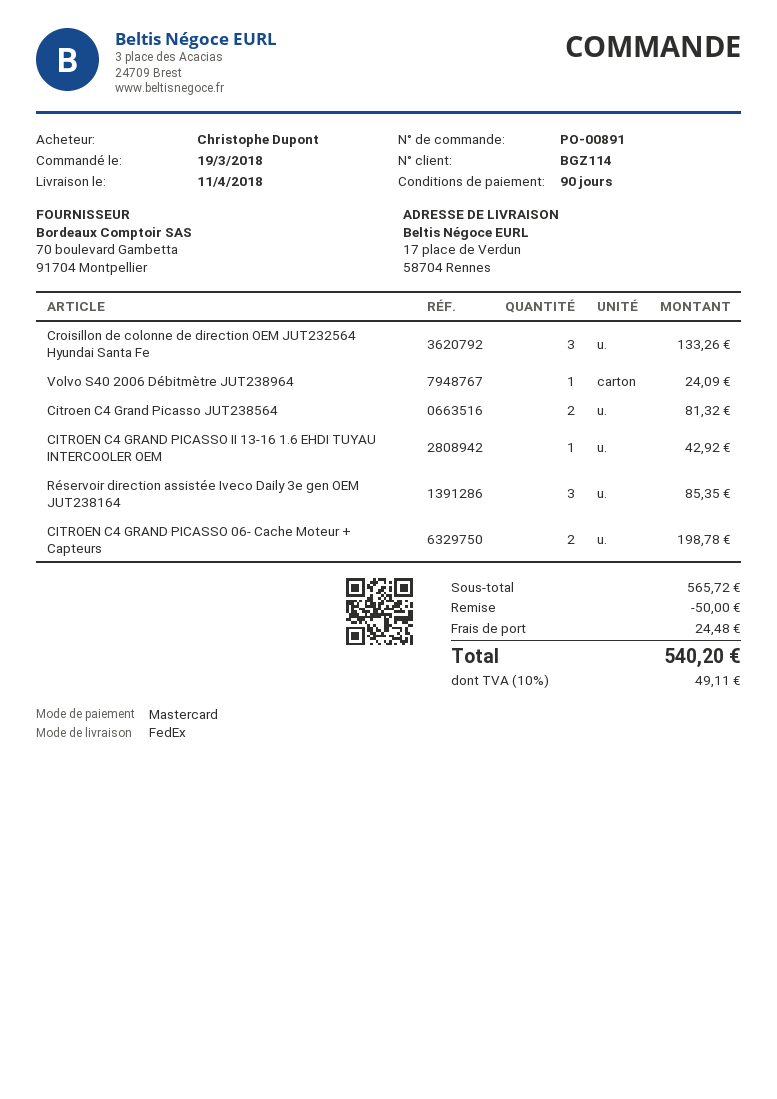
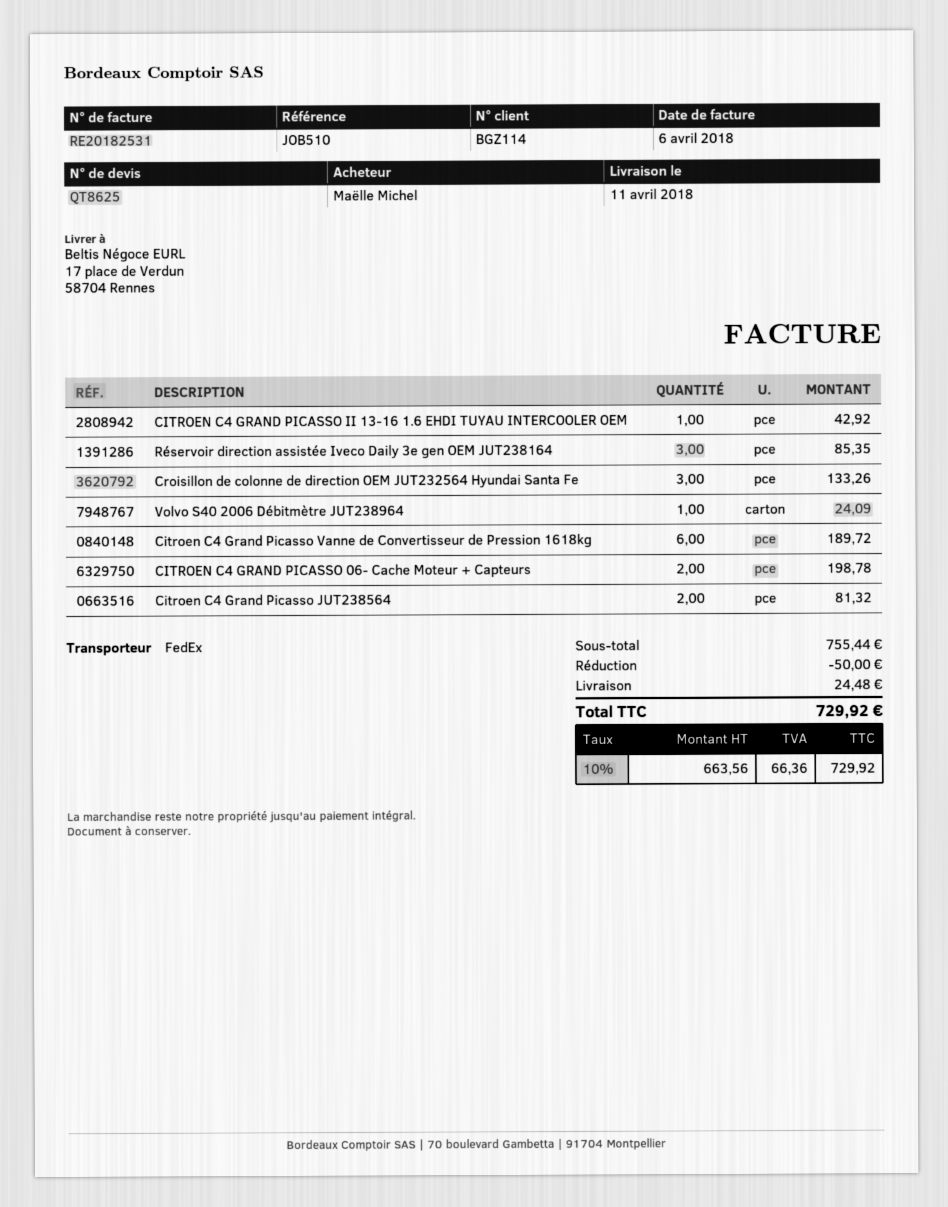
ordered by: Christophe Dupont -> Maëlle Michel
Citroen C4 Grand Picasso Vanne de Convertisseur de Pression 1618kg: none -> 6 for 189.72
subtotal: 565.72 -> 755.44
tax: 10% = 49.11 -> 10% = 66.36
total: 540.20 -> 729.92

